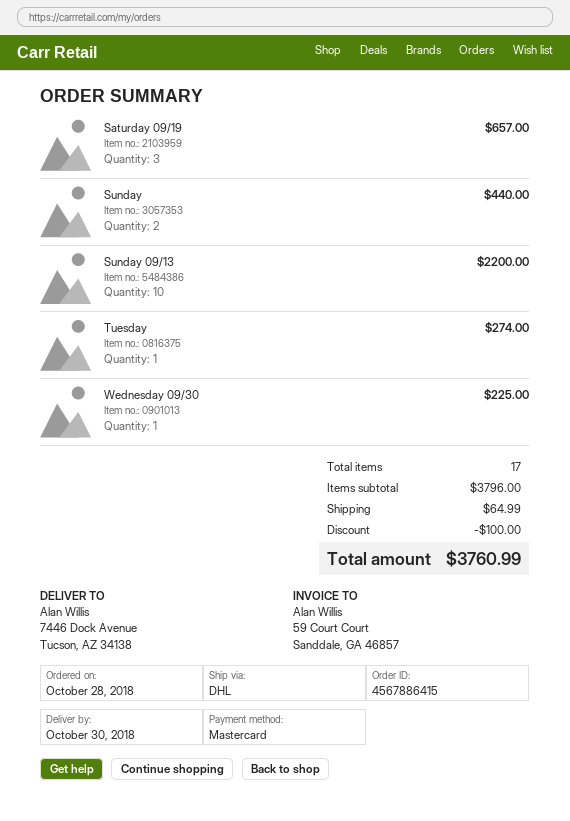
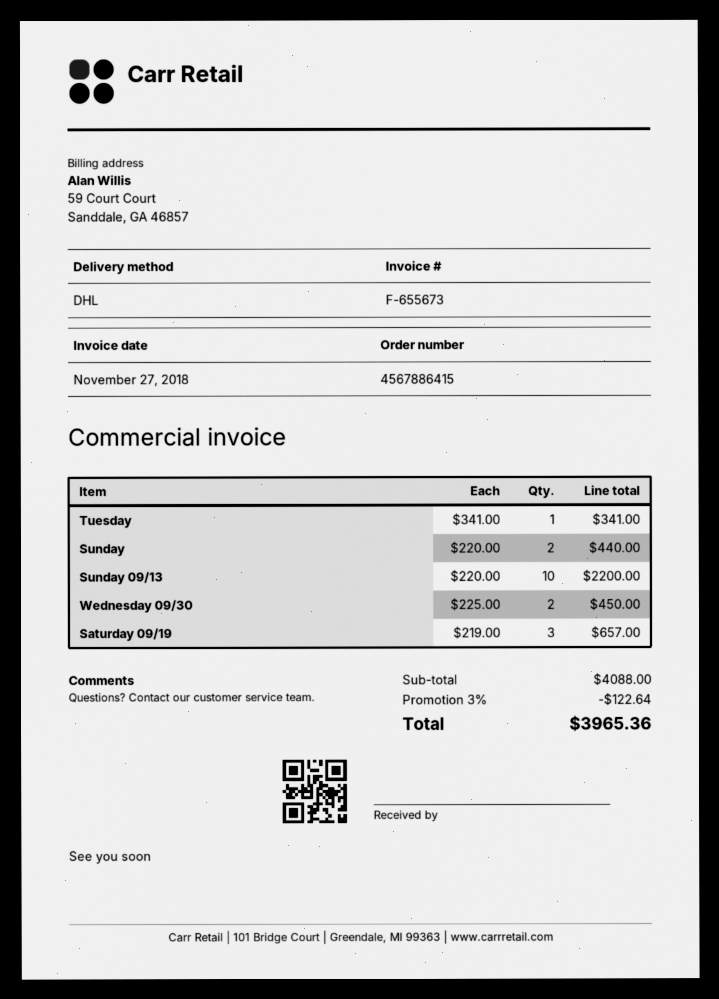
Tuesday: 1 for 274.00 -> 1 for 341.00
Wednesday 09/30: 1 for 225.00 -> 2 for 450.00
subtotal: 3796.00 -> 4088.00
discount: 100.00 -> 122.64
shipping: 64.99 -> none
total: 3760.99 -> 3965.36

